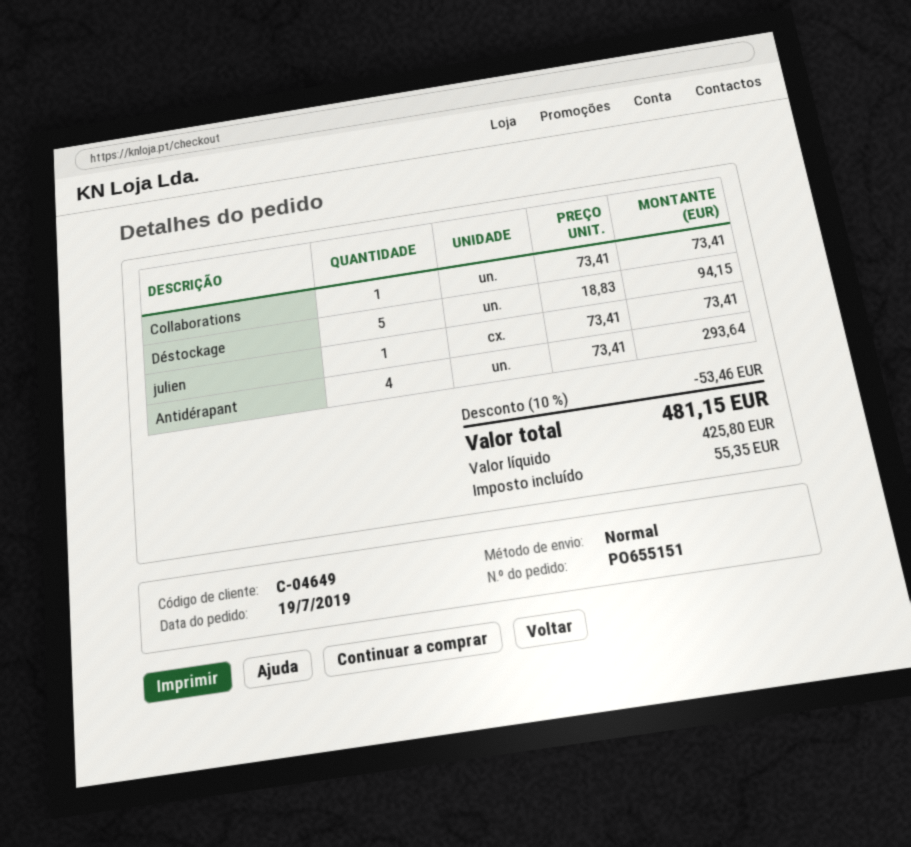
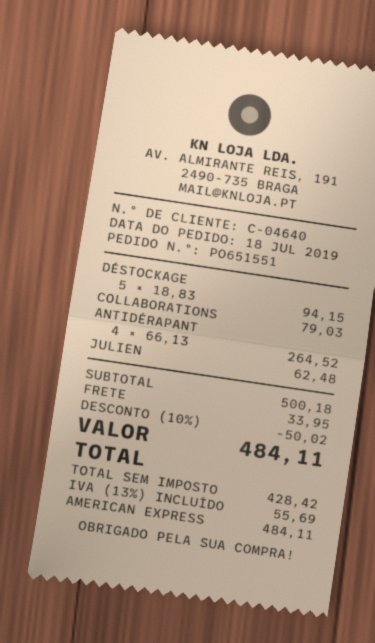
order number: PO655151 -> PO651551
order date: 2019-07-19 -> 2019-07-18
customer number: C-04649 -> C-04640
Collaborations: 1 x 73.41 = 73.41 -> 1 x 79.03 = 79.03
julien: 1 x 73.41 = 73.41 -> 1 x 62.48 = 62.48
Antidérapant: 4 x 73.41 = 293.64 -> 4 x 66.13 = 264.52
discount: 10% = 53.46 -> 10% = 50.02
shipping: none -> 33.95
net: 425.80 -> 428.42
tax: 55.35 -> 55.69
total: 481.15 -> 484.11

